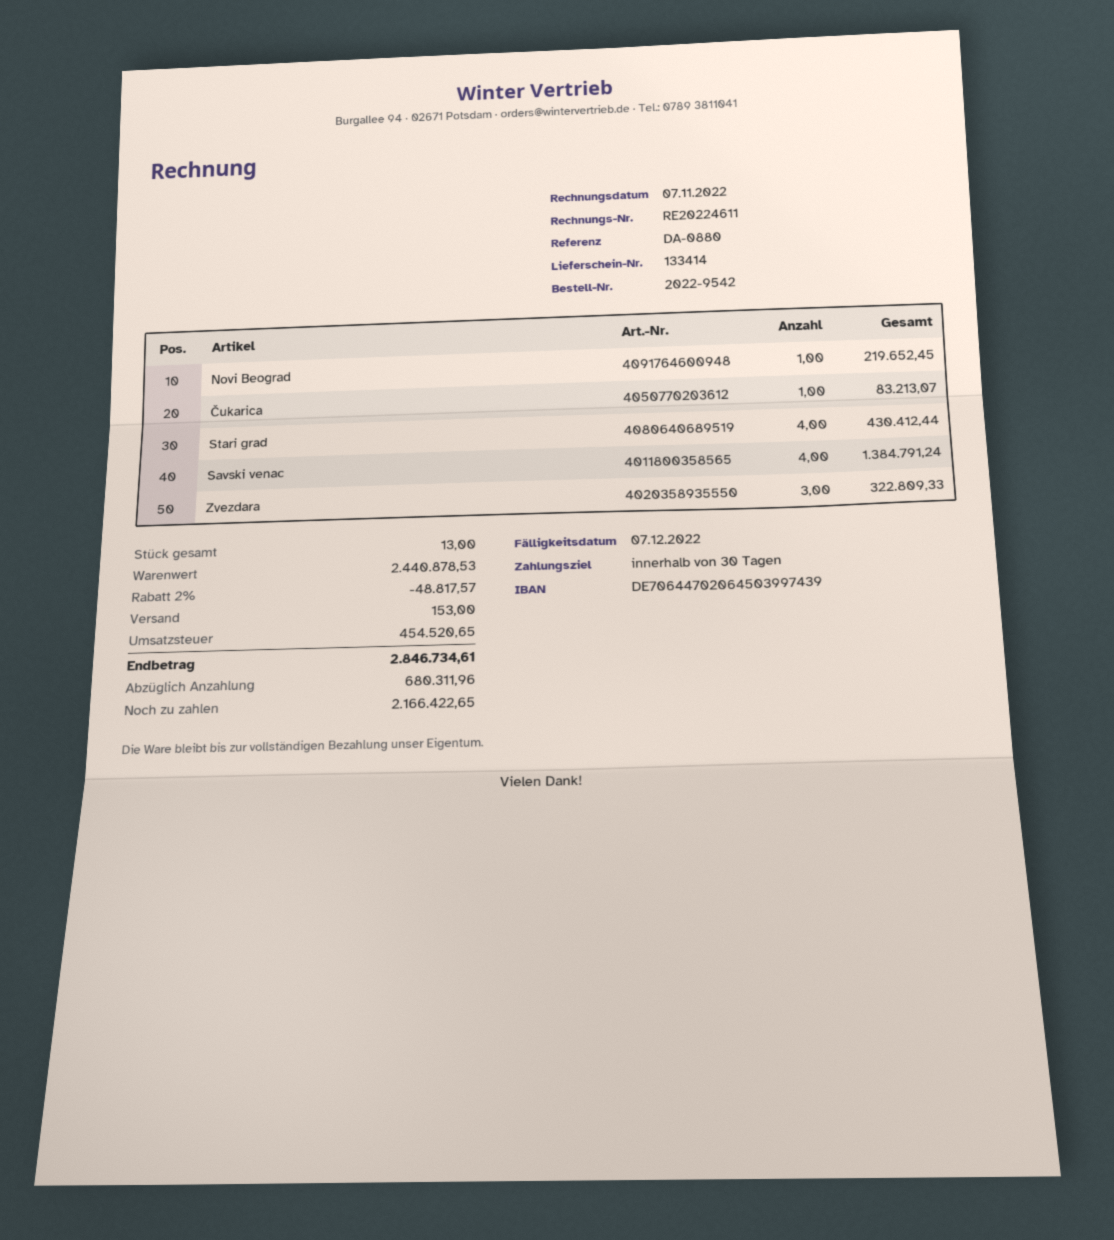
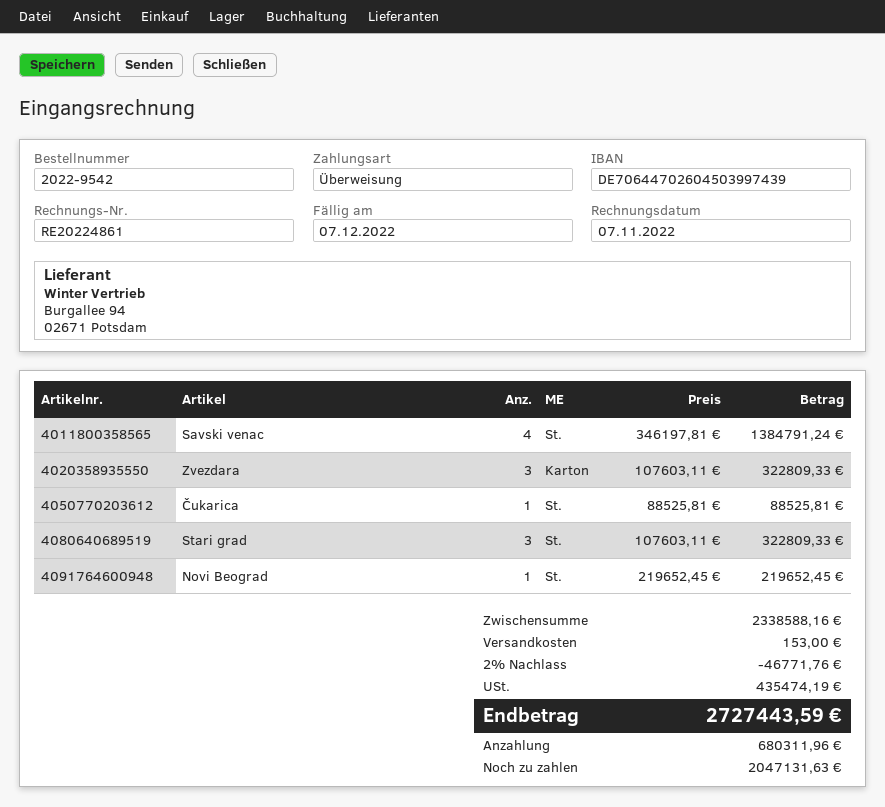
invoice number: RE20224611 -> RE20224861
bank account: DE70644702064503997439 -> DE70644702604503997439
Čukarica: 1 for 83213.07 -> 1 for 88525.81
Stari grad: 4 for 430412.44 -> 3 for 322809.33
subtotal: 2440878.53 -> 2338588.16
discount: 2% = 48817.57 -> 2% = 46771.76
tax: 454520.65 -> 435474.19
total: 2846734.61 -> 2727443.59
balance: 2166422.65 -> 2047131.63

